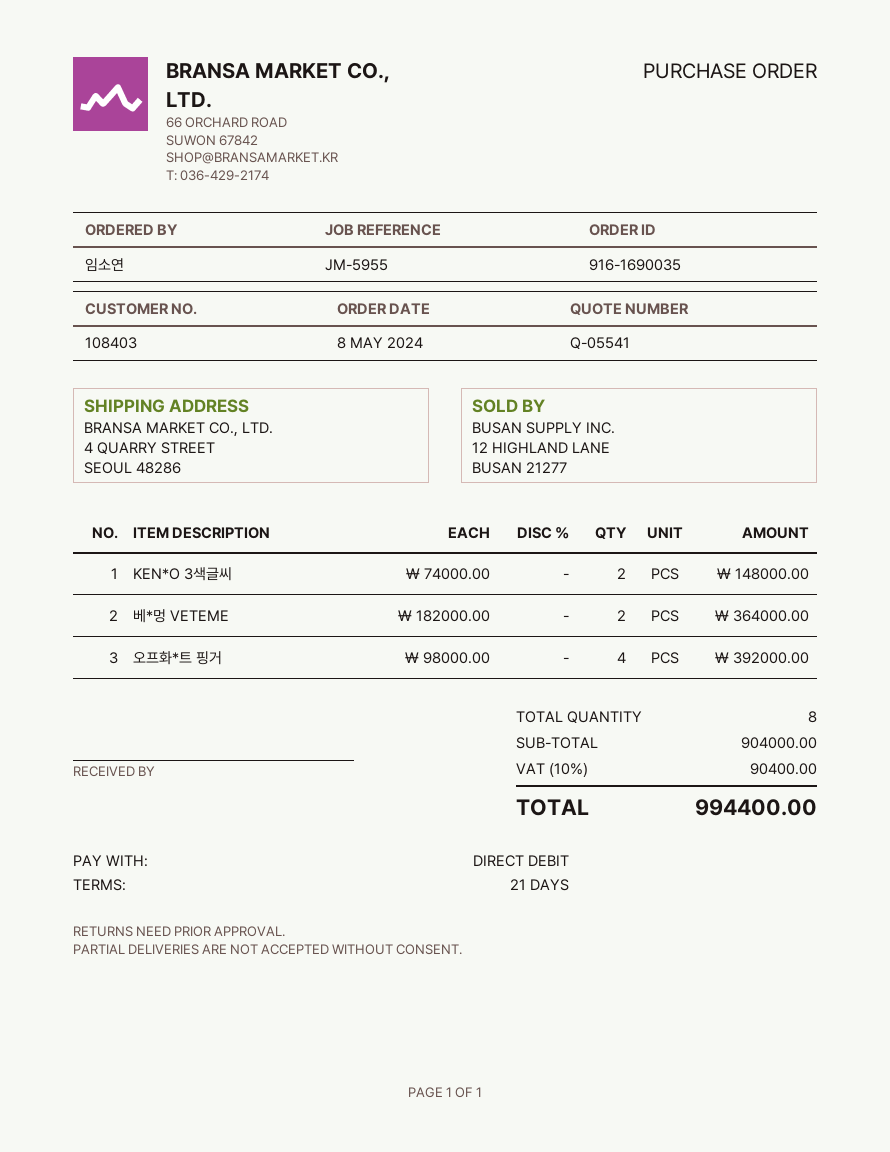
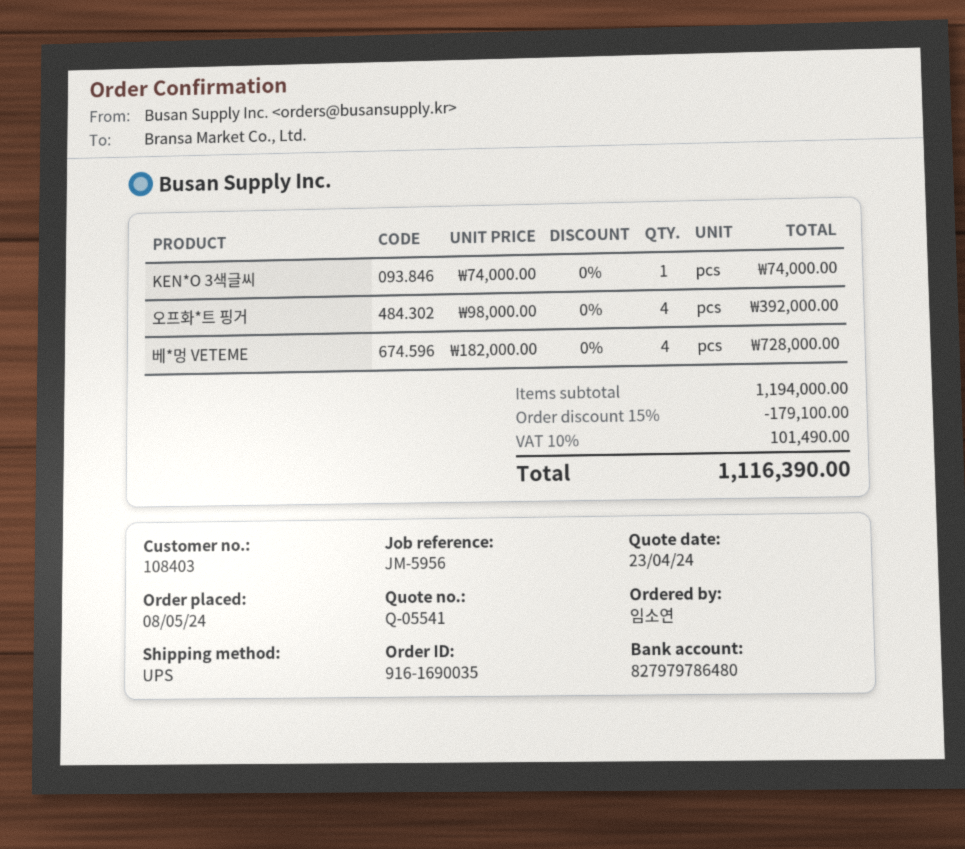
reference: JM-5955 -> JM-5956
KEN*O 3색글씨: 2 x 74000.00 = 148000.00 -> 1 x 74000.00 = 74000.00
베*멍 VETEME: 2 x 182000.00 = 364000.00 -> 4 x 182000.00 = 728000.00
subtotal: 904000.00 -> 1194000.00
discount: none -> 15% = 179100.00
tax: 10% = 90400.00 -> 10% = 101490.00
total: 994400.00 -> 1116390.00

